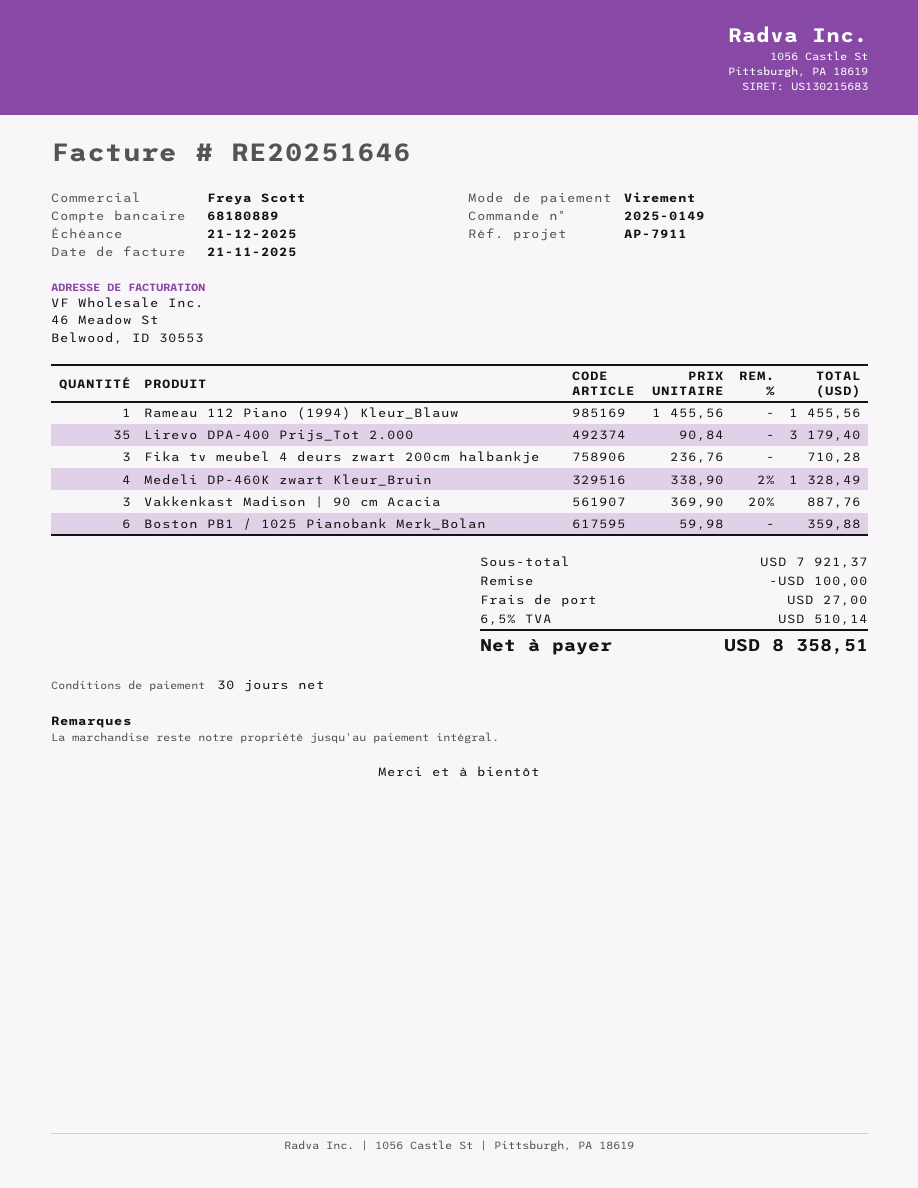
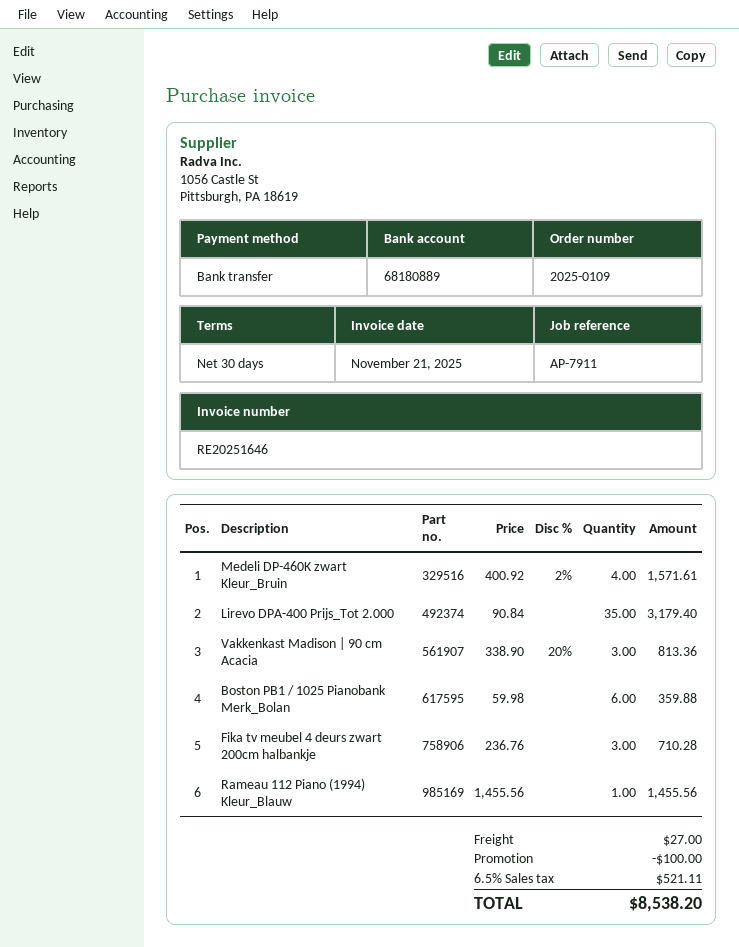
order number: 2025-0149 -> 2025-0109
Medeli DP-460K zwart Kleur_Bruin: 4 x 338.90 - 2% = 1328.49 -> 4 x 400.92 - 2% = 1571.61
Vakkenkast Madison | 90 cm Acacia: 3 x 369.90 - 20% = 887.76 -> 3 x 338.90 - 20% = 813.36
tax: 6.5% = 510.14 -> 6.5% = 521.11
total: 8358.51 -> 8538.20

